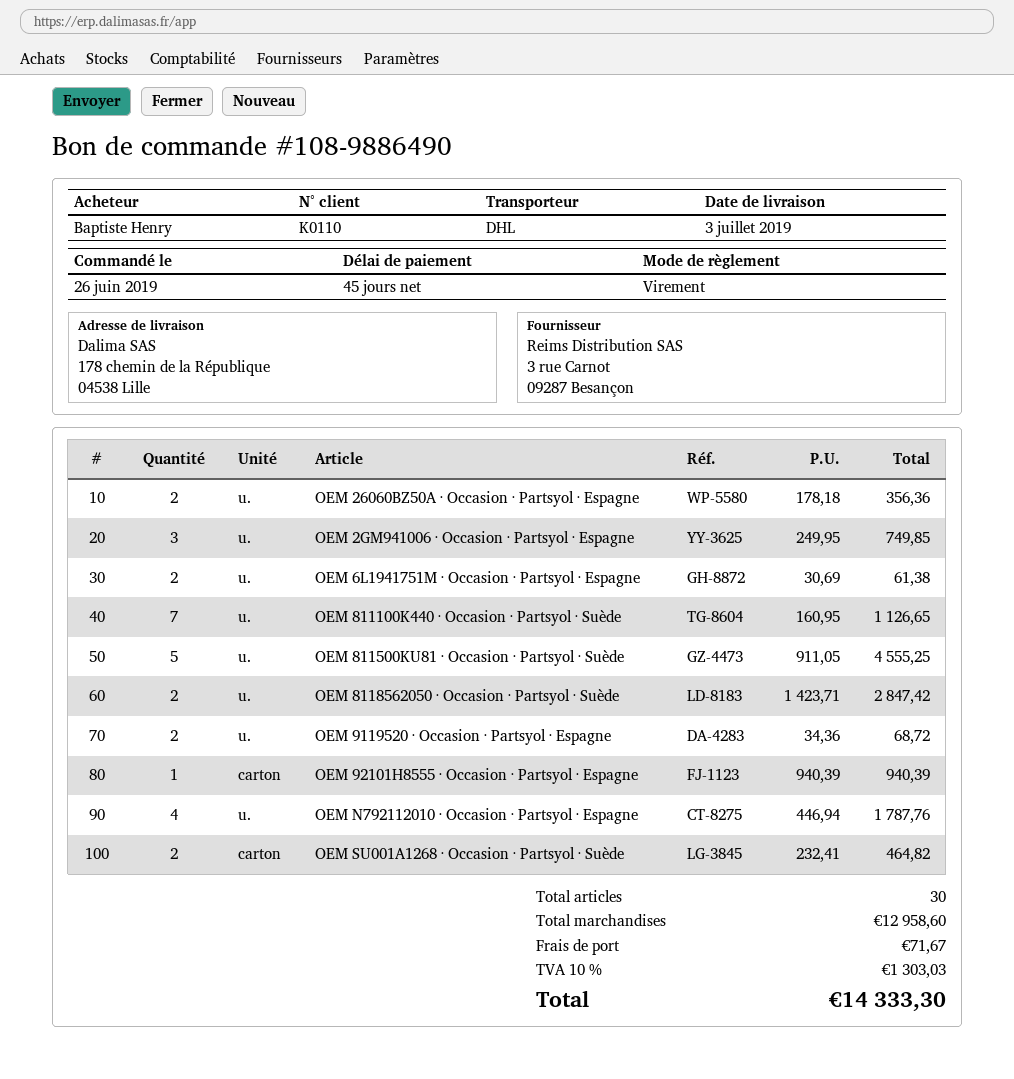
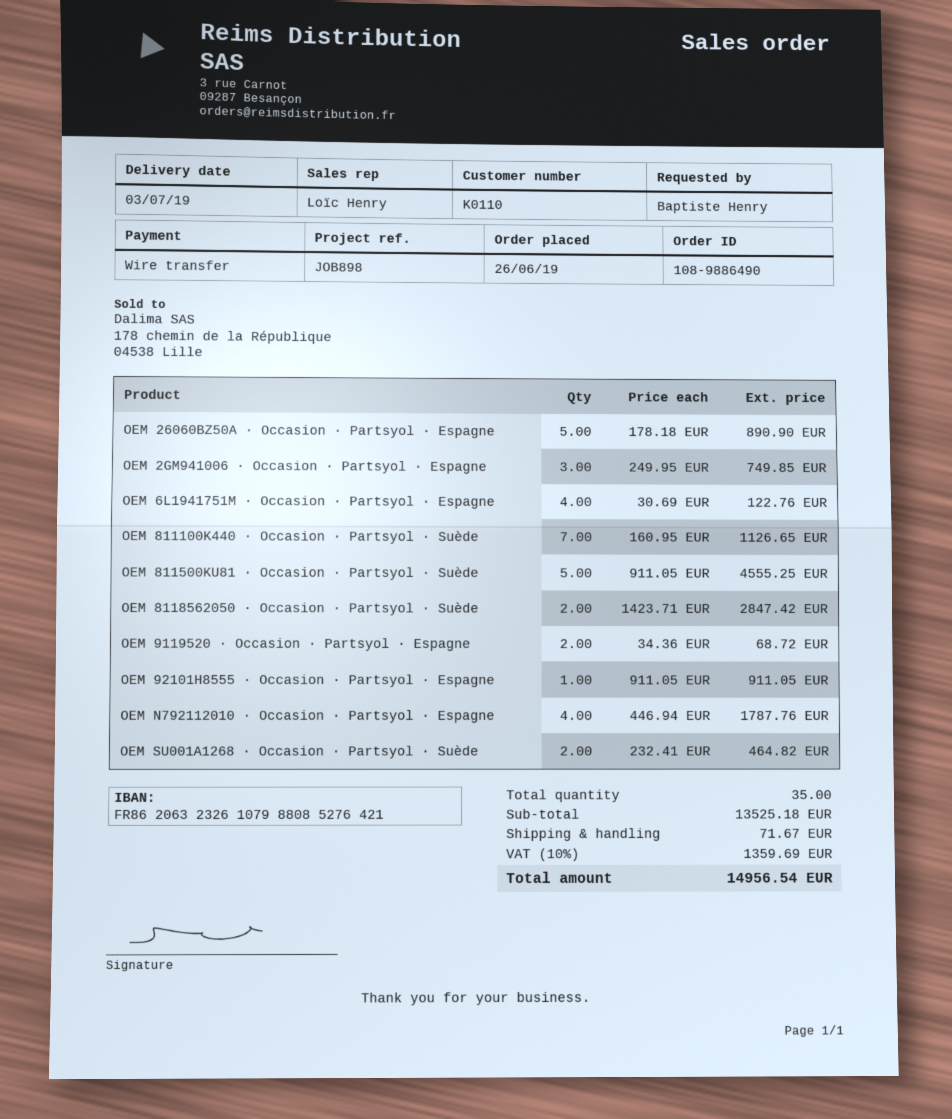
OEM 26060BZ50A · Occasion · Partsyol · Espagne: 2 x 178.18 = 356.36 -> 5 x 178.18 = 890.90
OEM 6L1941751M · Occasion · Partsyol · Espagne: 2 x 30.69 = 61.38 -> 4 x 30.69 = 122.76
OEM 92101H8555 · Occasion · Partsyol · Espagne: 1 x 940.39 = 940.39 -> 1 x 911.05 = 911.05
total quantity: 30 -> 35
subtotal: 12958.60 -> 13525.18
tax: 10% = 1303.03 -> 10% = 1359.69
total: 14333.30 -> 14956.54

